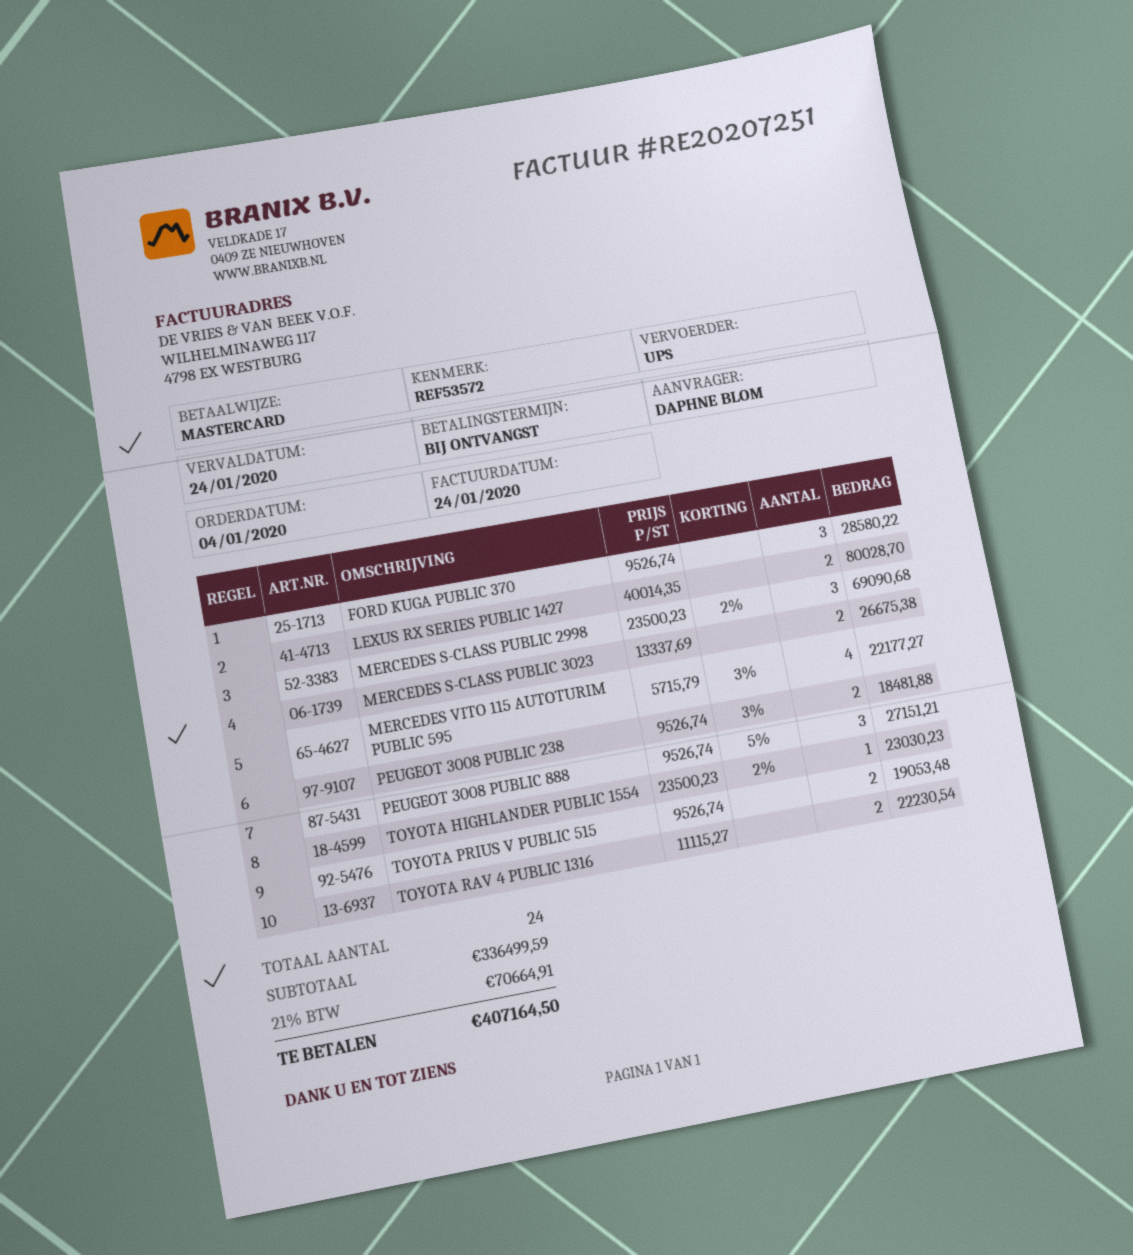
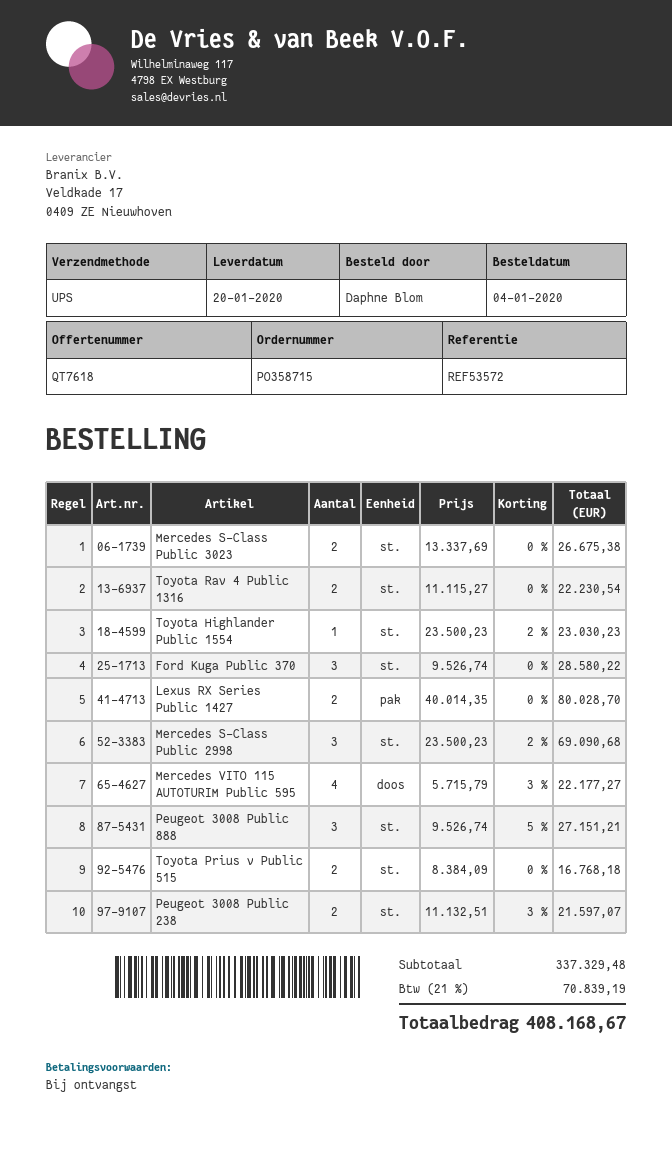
PEUGEOT 3008 PUBLIC 238: 2 x 9526.74 - 3% = 18481.88 -> 2 x 11132.51 - 3% = 21597.07
TOYOTA PRIUS V PUBLIC 515: 2 x 9526.74 = 19053.48 -> 2 x 8384.09 = 16768.18
subtotal: 336499.59 -> 337329.48
tax: 21% = 70664.91 -> 21% = 70839.19
total: 407164.50 -> 408168.67

